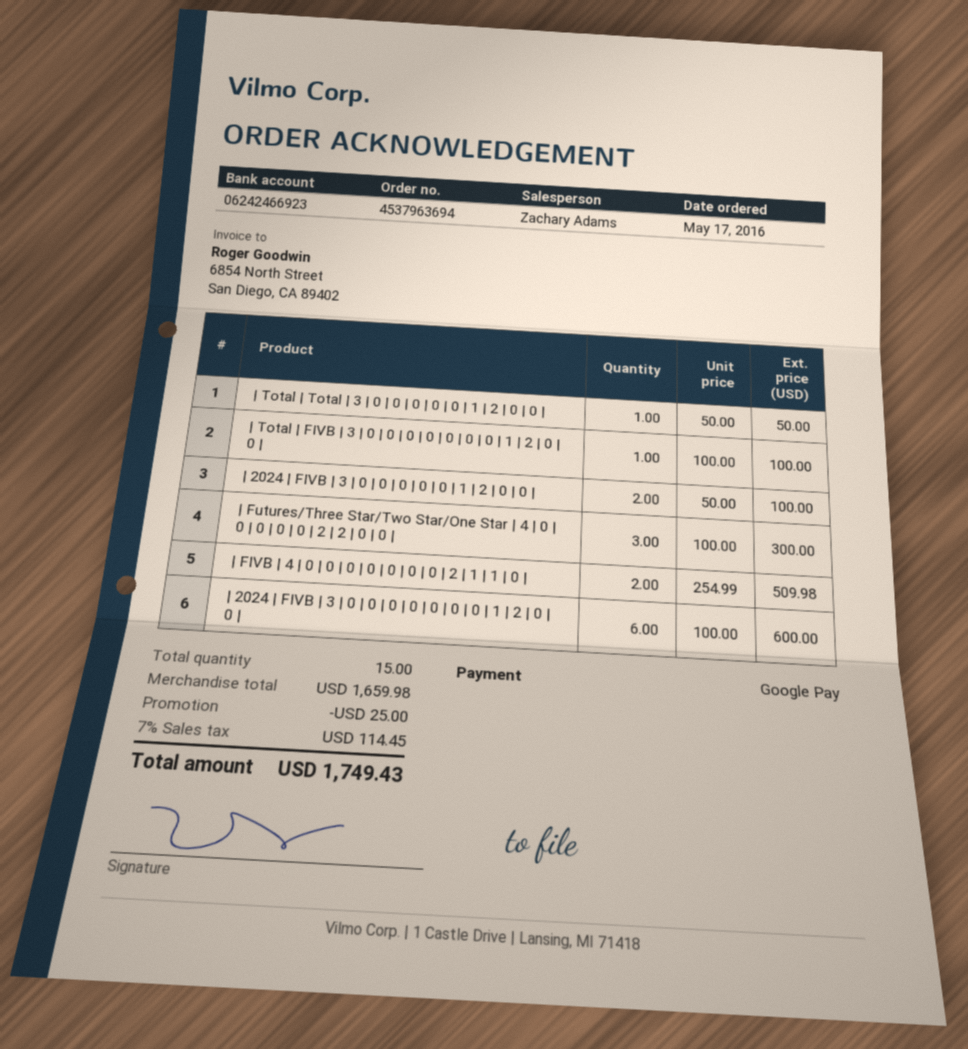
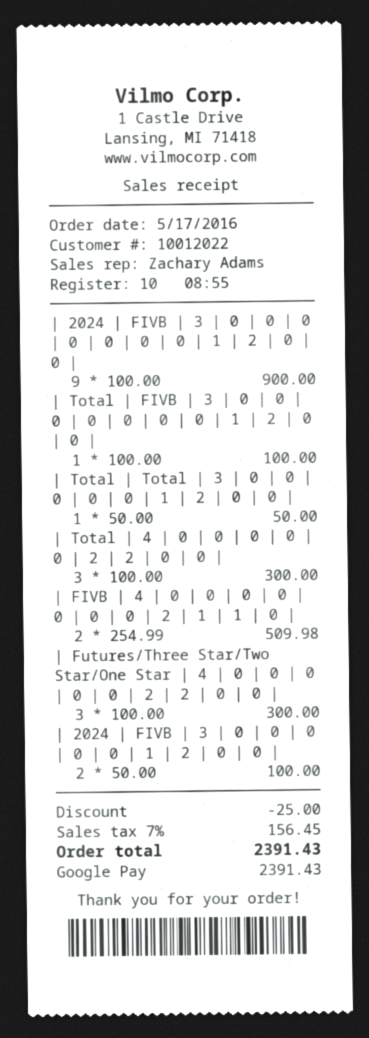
| 2024 | FIVB | 3 | 0 | 0 | 0 | 0 | 0 | 0 | 0 | 1 | 2 | 0 | 0 |: 6 x 100.00 = 600.00 -> 9 x 100.00 = 900.00
| Total | 4 | 0 | 0 | 0 | 0 | 0 | 2 | 2 | 0 | 0 |: none -> 3 x 100.00 = 300.00
tax: 7% = 114.45 -> 7% = 156.45
total: 1749.43 -> 2391.43

